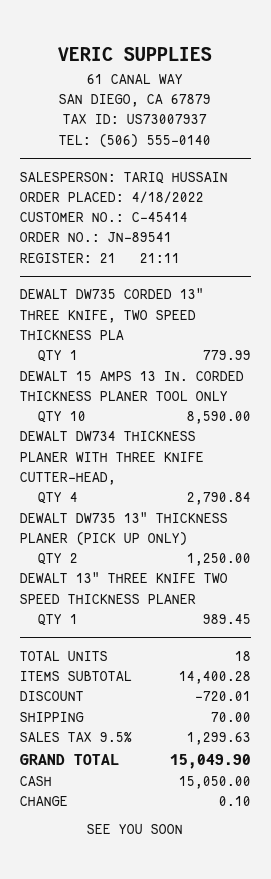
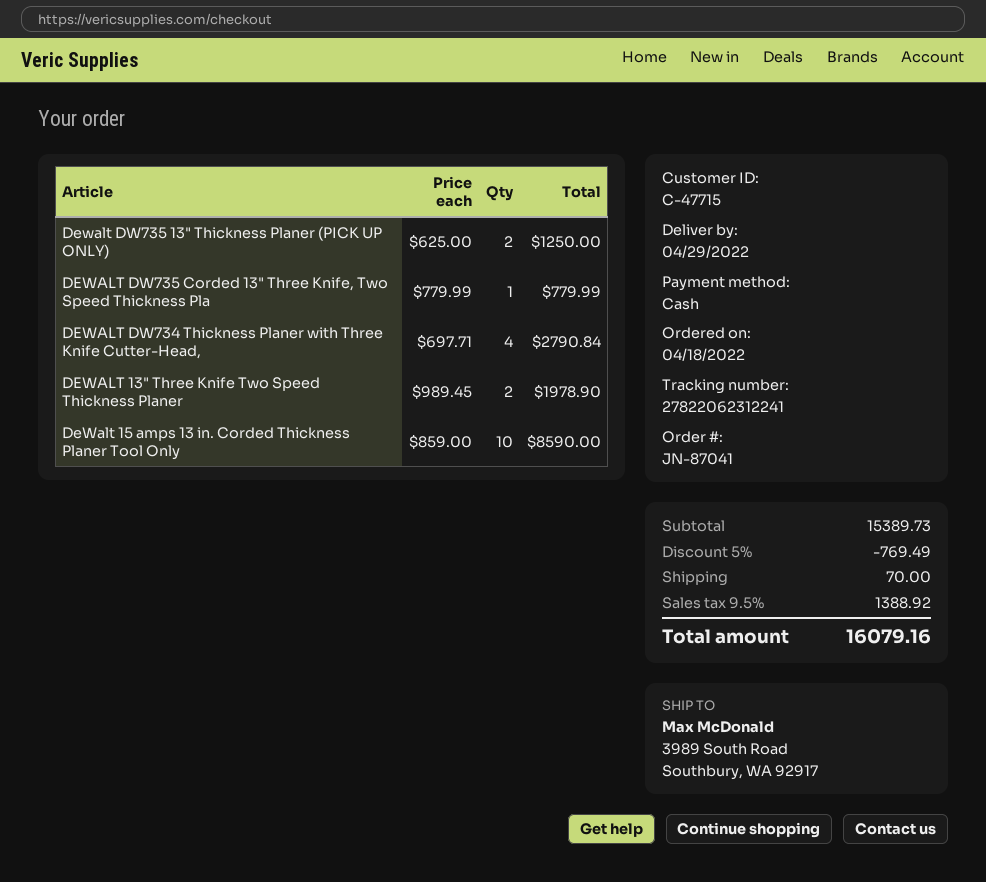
order number: JN-89541 -> JN-87041
customer number: C-45414 -> C-47715
DEWALT 13" THREE KNIFE TWO SPEED THICKNESS PLANER: 1 for 989.45 -> 2 for 1978.90
subtotal: 14400.28 -> 15389.73
discount: 720.01 -> 769.49
tax: 9.5% = 1299.63 -> 9.5% = 1388.92
total: 15049.90 -> 16079.16

